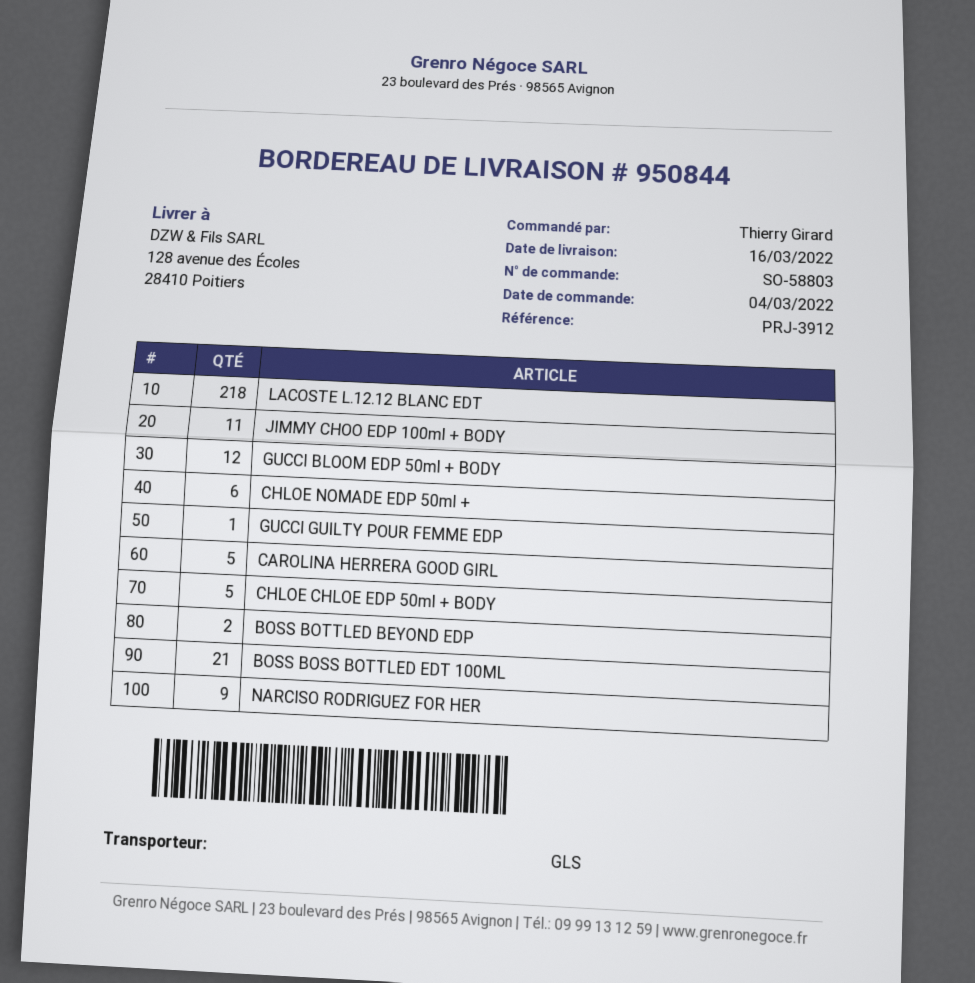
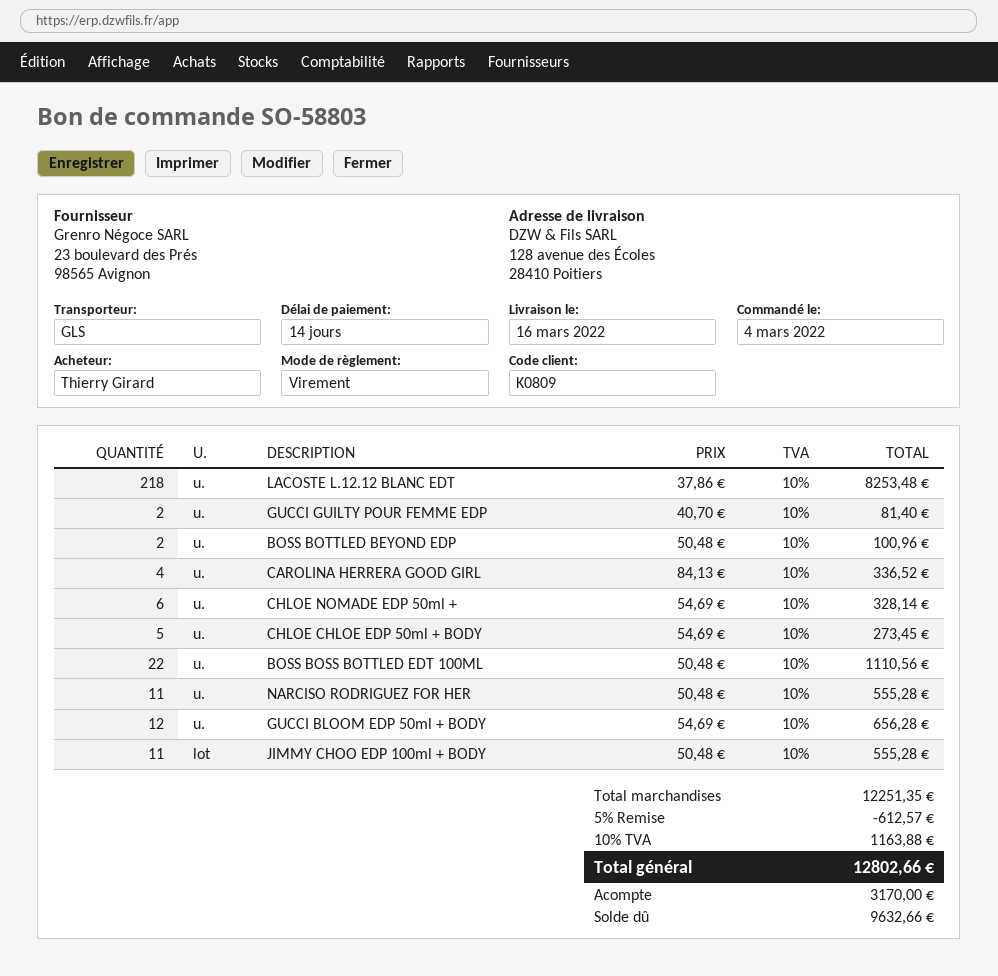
GUCCI GUILTY POUR FEMME EDP: 1 -> 2
CAROLINA HERRERA GOOD GIRL: 5 -> 4
BOSS BOSS BOTTLED EDT 100ML: 21 -> 22
NARCISO RODRIGUEZ FOR HER: 9 -> 11

